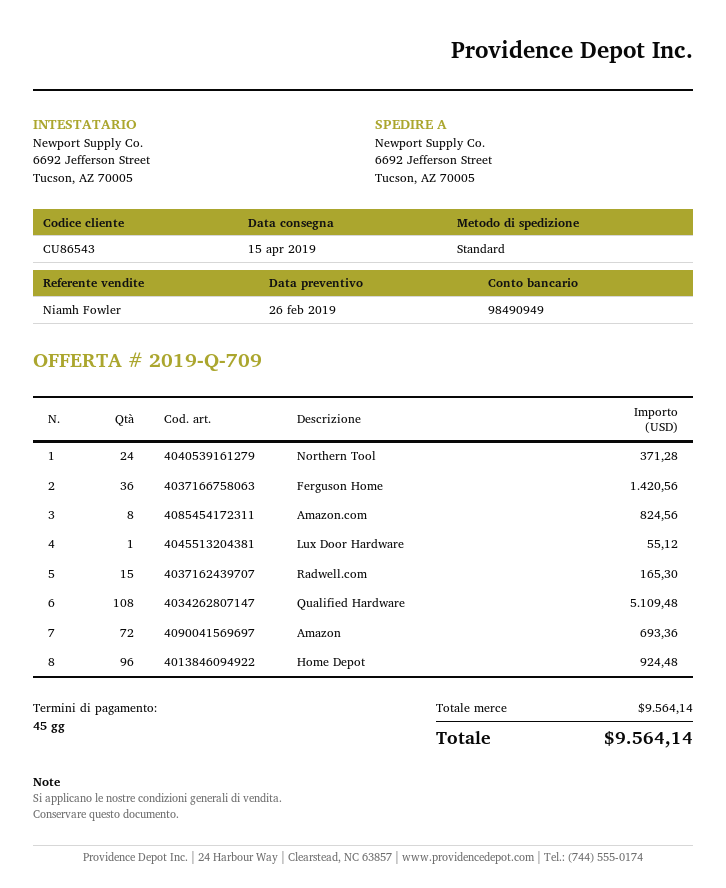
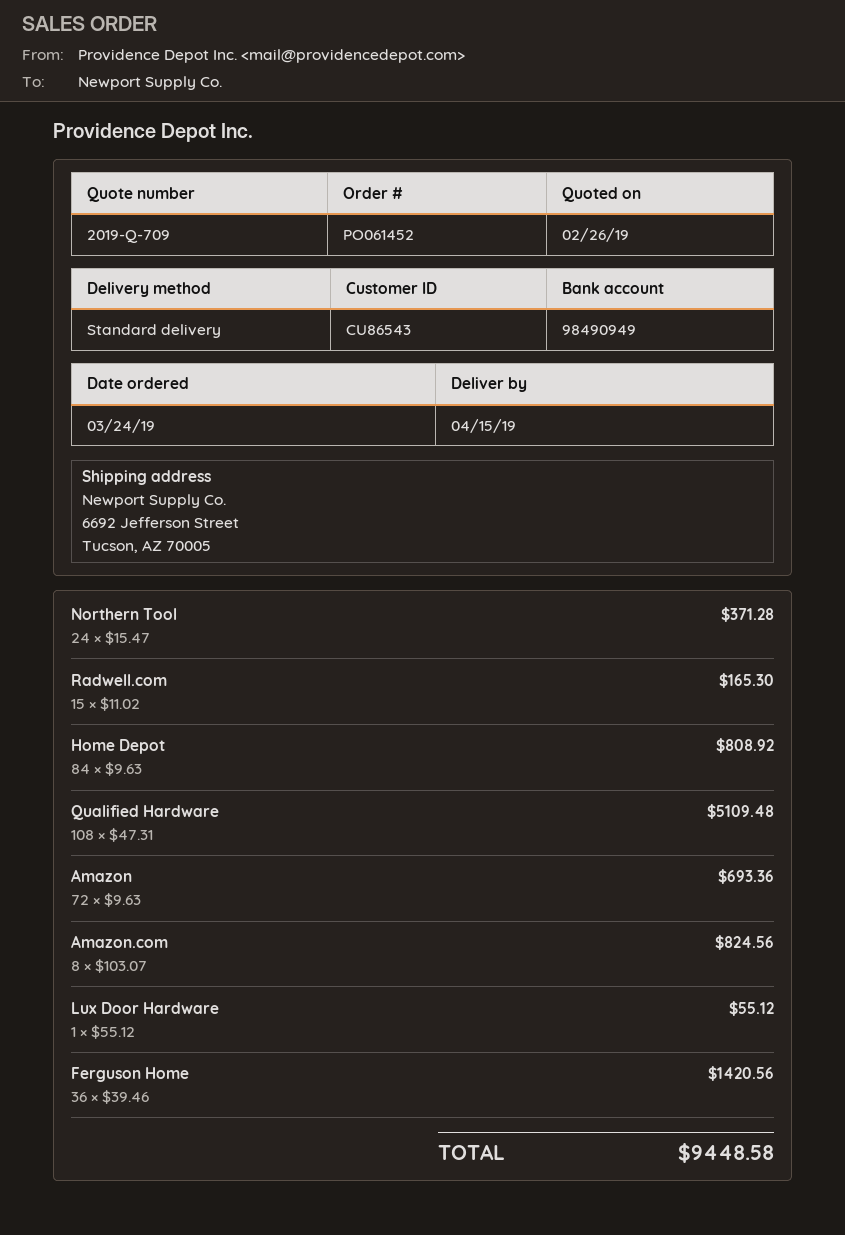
Home Depot: 96 for 924.48 -> 84 for 808.92
total: 9564.14 -> 9448.58

